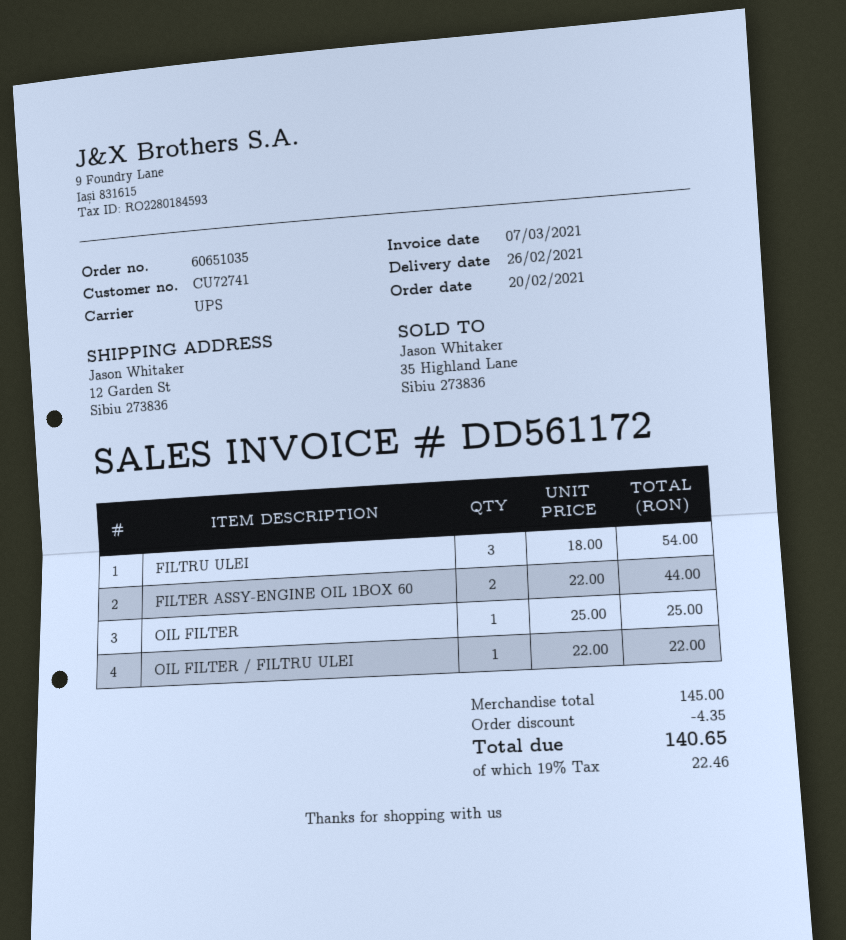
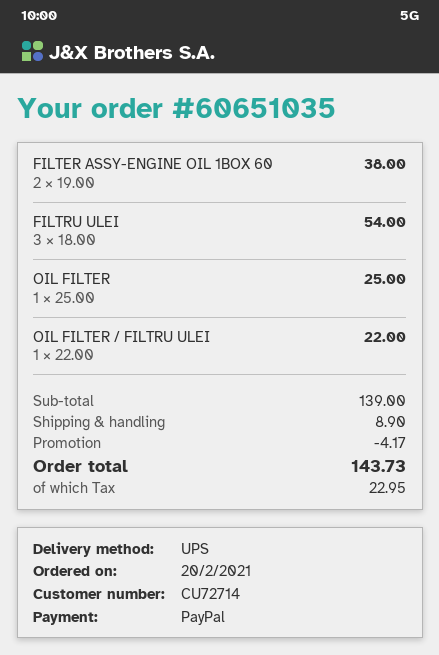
customer number: CU72741 -> CU72714
FILTER ASSY-ENGINE OIL 1BOX 60: 2 x 22.00 = 44.00 -> 2 x 19.00 = 38.00
subtotal: 145.00 -> 139.00
discount: 4.35 -> 4.17
shipping: none -> 8.90
tax: 22.46 -> 22.95
total: 140.65 -> 143.73

